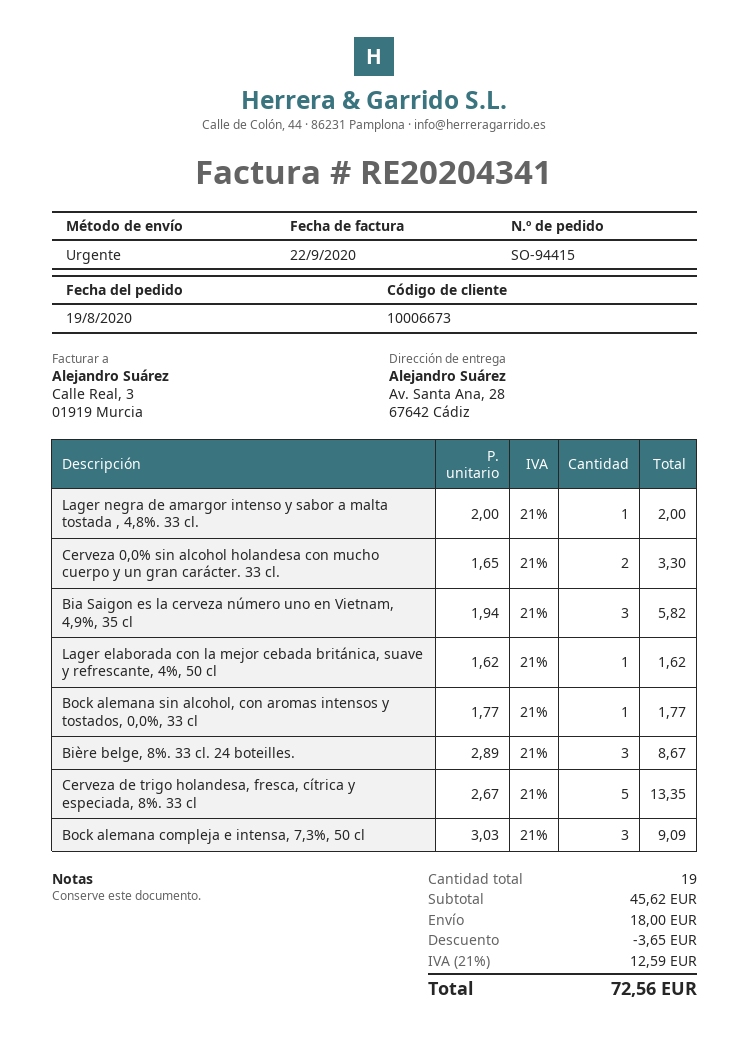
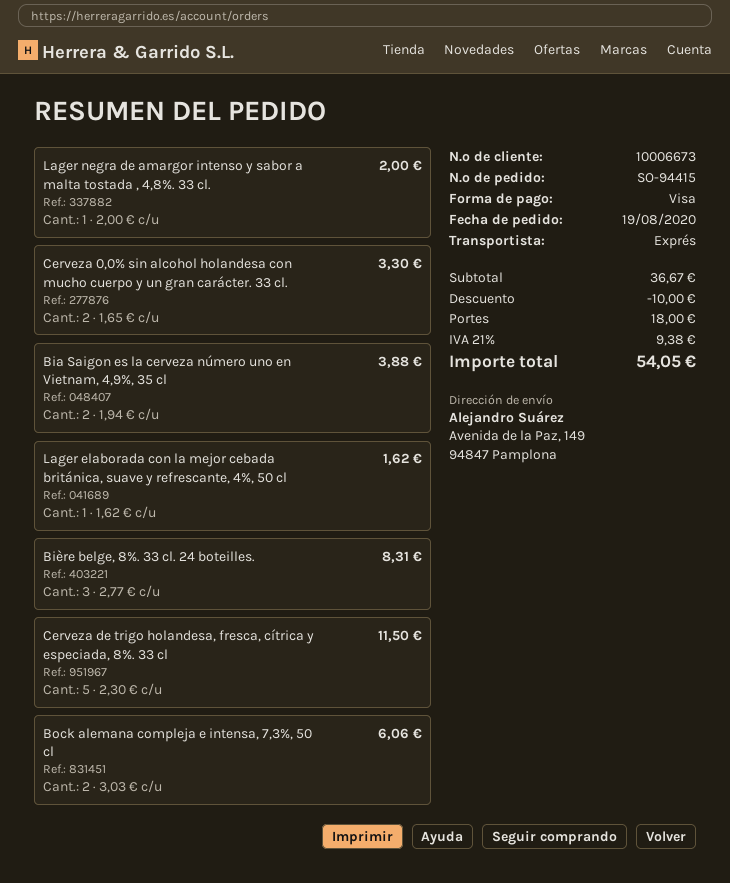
ship to: Av. Santa Ana, 28, 67642 Cádiz -> Avenida de la Paz, 149, 94847 Pamplona
Bia Saigon es la cerveza número uno en Vietnam, 4,9%, 35 cl: 3 x 1.94 = 5.82 -> 2 x 1.94 = 3.88
Bock alemana sin alcohol, con aromas intensos y tostados, 0,0%, 33 cl: 1 x 1.77 = 1.77 -> none
Bière belge, 8%. 33 cl. 24 boteilles.: 3 x 2.89 = 8.67 -> 3 x 2.77 = 8.31
Cerveza de trigo holandesa, fresca, cítrica y especiada, 8%. 33 cl: 5 x 2.67 = 13.35 -> 5 x 2.30 = 11.50
Bock alemana compleja e intensa, 7,3%, 50 cl: 3 x 3.03 = 9.09 -> 2 x 3.03 = 6.06
subtotal: 45.62 -> 36.67
discount: 3.65 -> 10.00
tax: 21% = 12.59 -> 21% = 9.38
total: 72.56 -> 54.05

